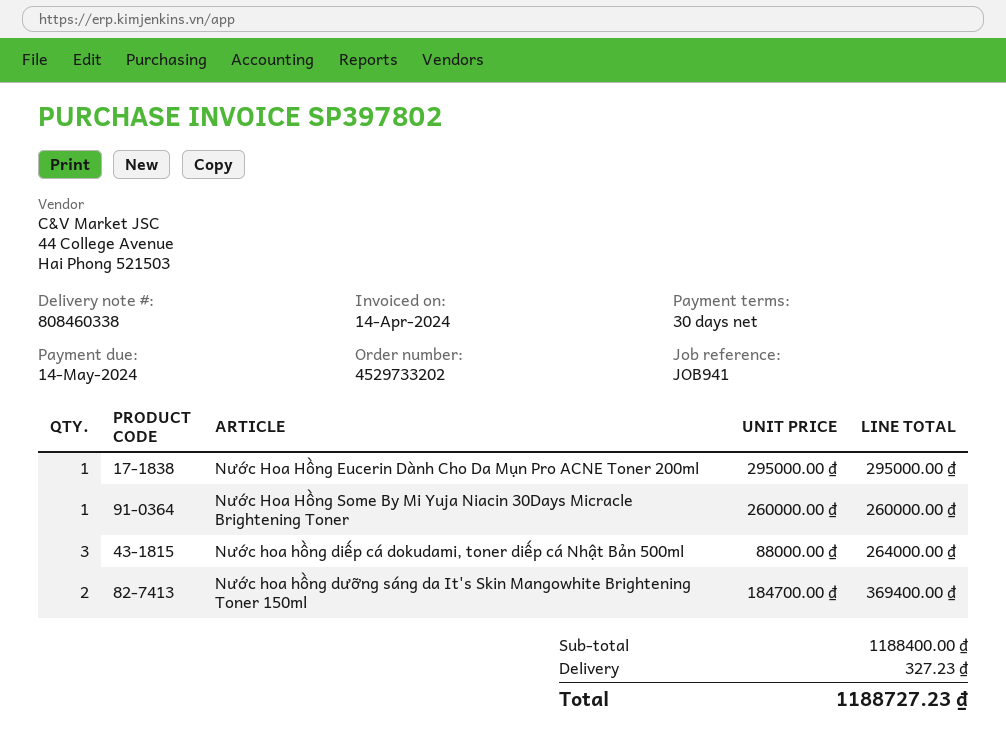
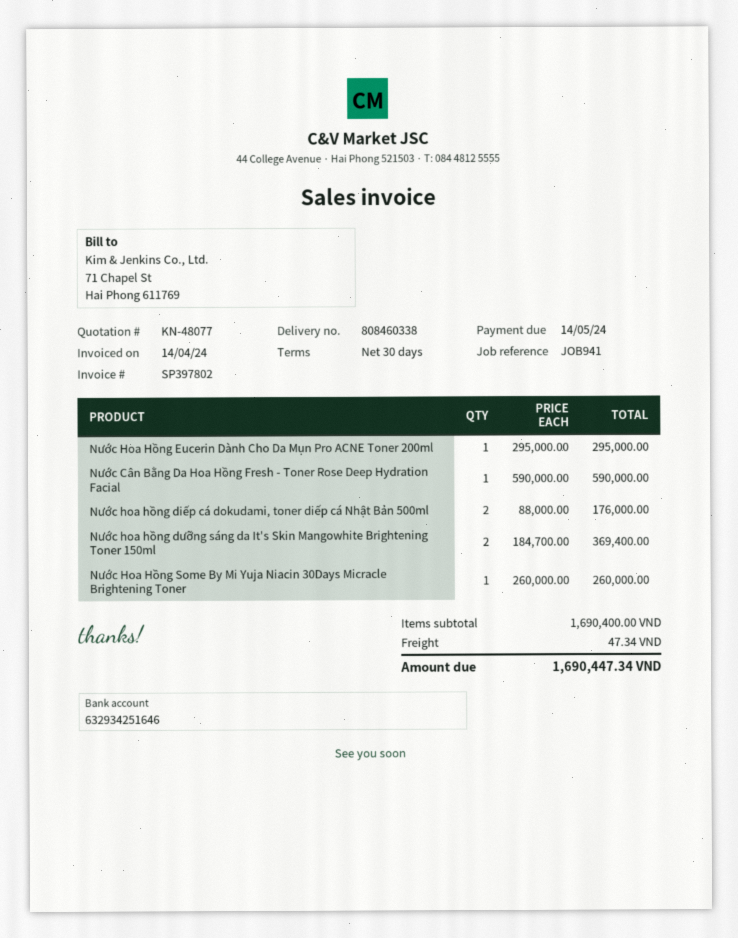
Nước hoa hồng diếp cá dokudami, toner diếp cá Nhật Bản 500ml: 3 x 88000.00 = 264000.00 -> 2 x 88000.00 = 176000.00
Nước Cân Bằng Da Hoa Hồng Fresh - Toner Rose Deep Hydration Facial: none -> 1 x 590000.00 = 590000.00
subtotal: 1188400.00 -> 1690400.00
shipping: 327.23 -> 47.34
total: 1188727.23 -> 1690447.34

